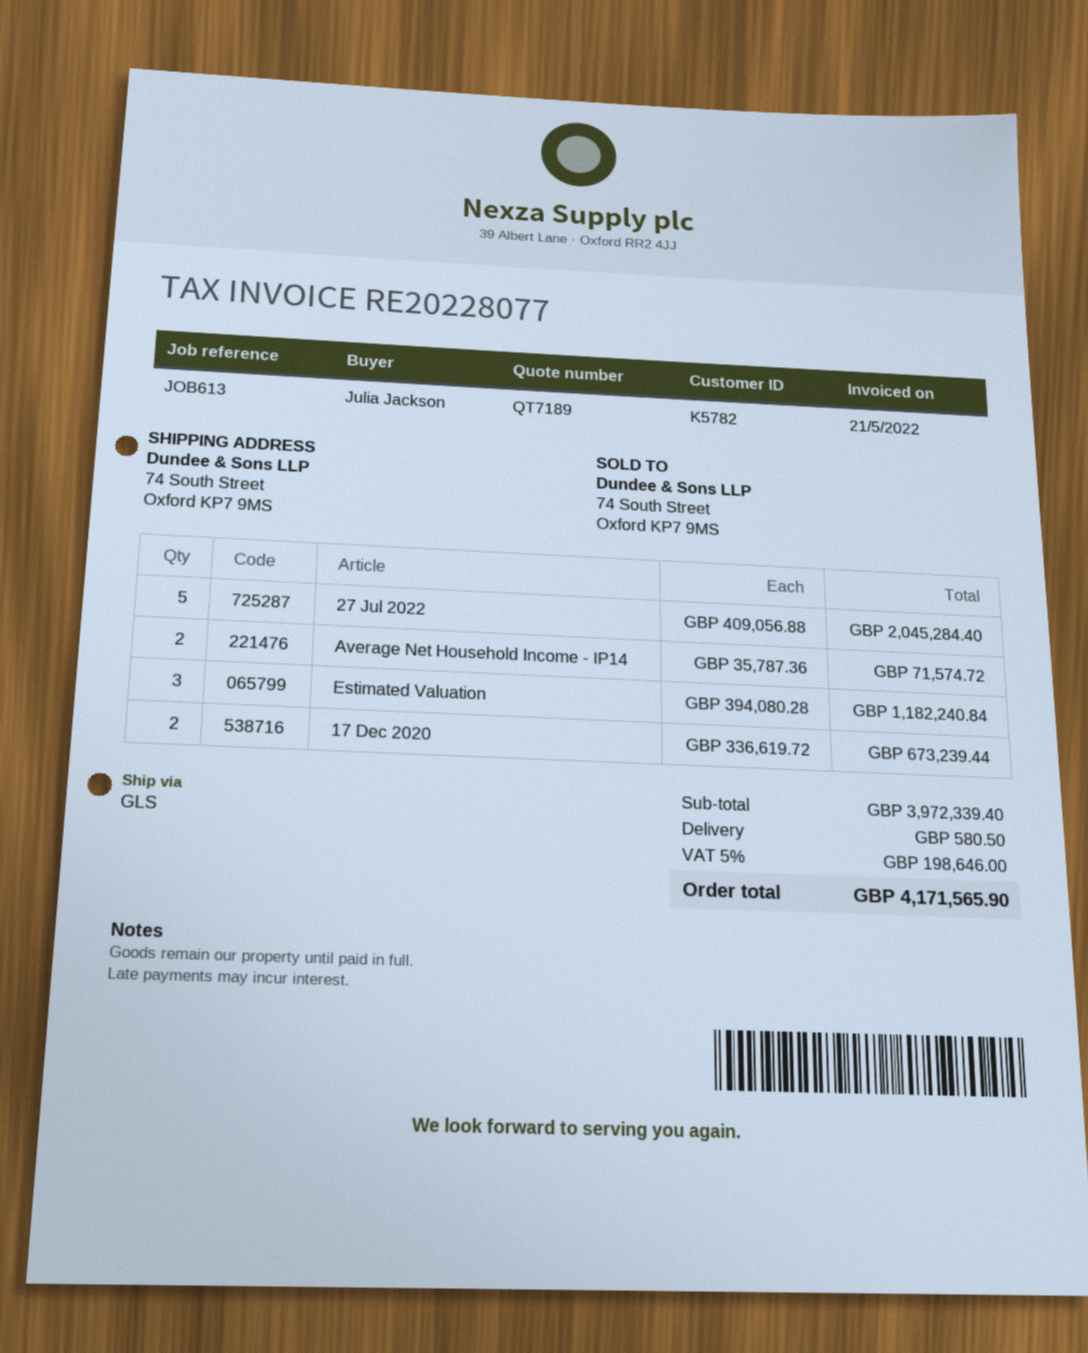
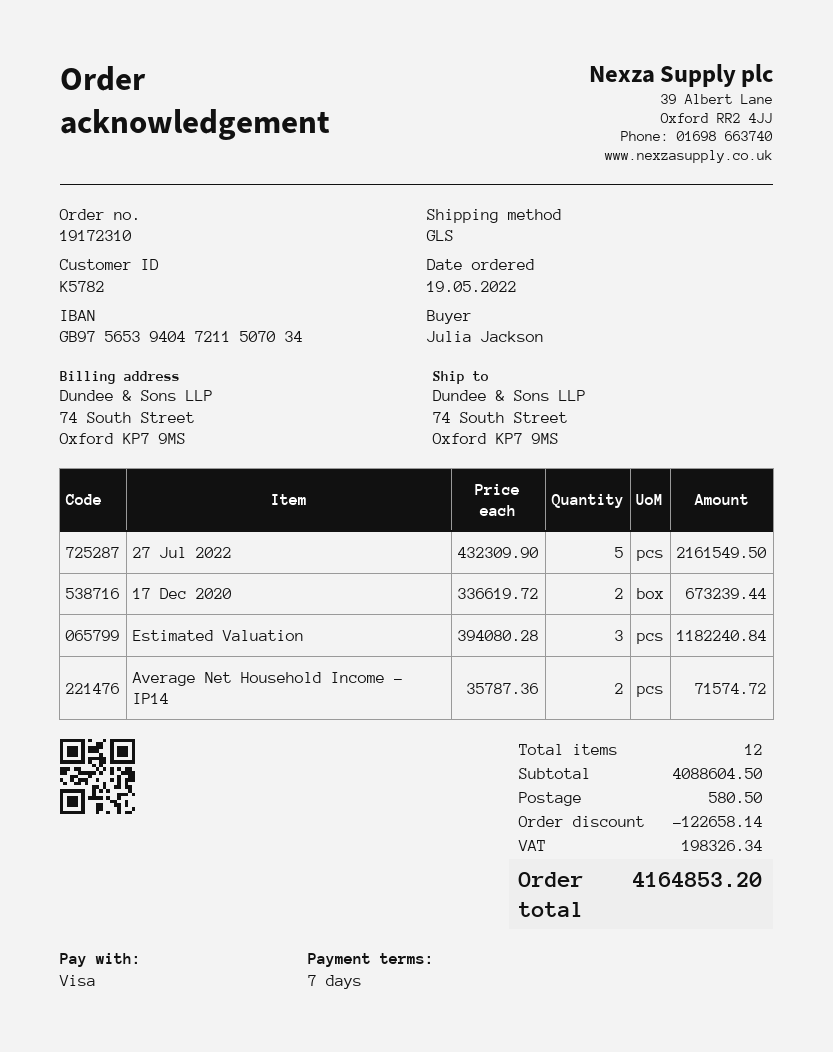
27 Jul 2022: 5 x 409056.88 = 2045284.40 -> 5 x 432309.90 = 2161549.50
subtotal: 3972339.40 -> 4088604.50
discount: none -> 122658.14
tax: 198646.00 -> 198326.34
total: 4171565.90 -> 4164853.20

